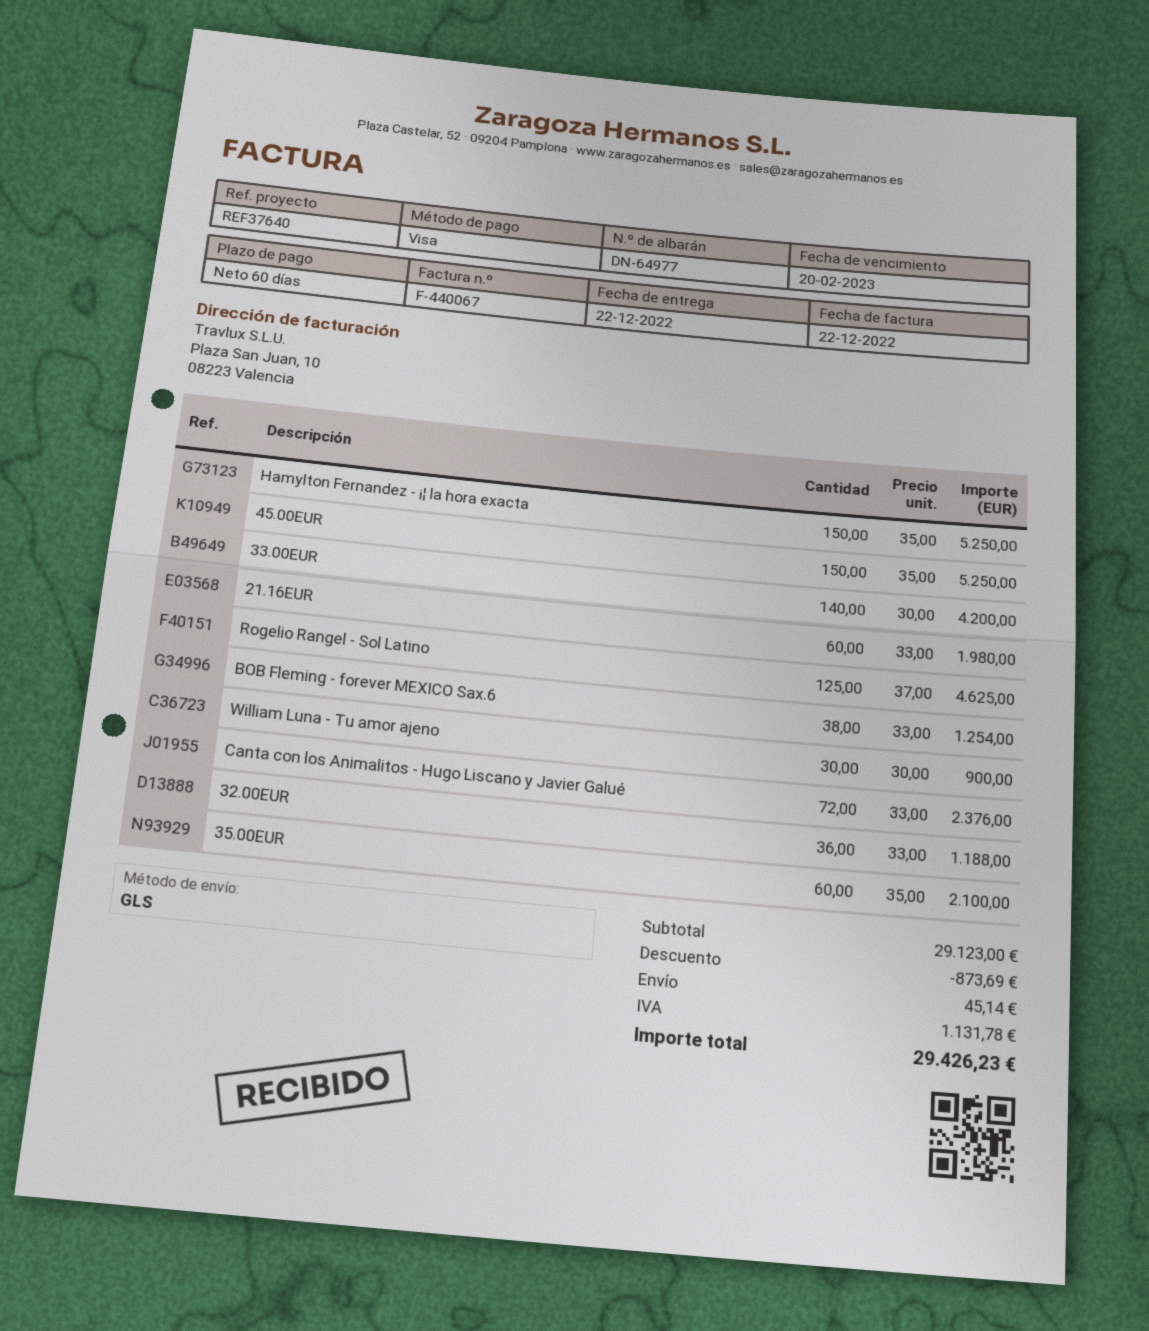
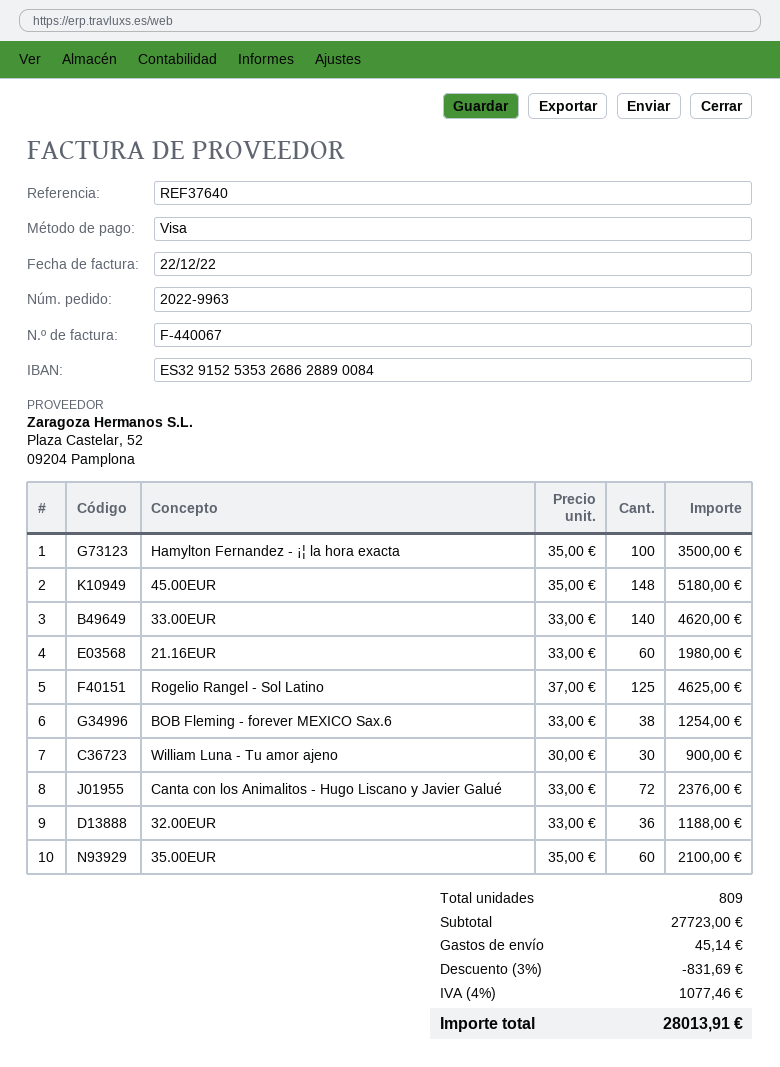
Hamylton Fernandez - ¡¦ la hora exacta: 150 x 35.00 = 5250.00 -> 100 x 35.00 = 3500.00
45.00EUR: 150 x 35.00 = 5250.00 -> 148 x 35.00 = 5180.00
33.00EUR: 140 x 30.00 = 4200.00 -> 140 x 33.00 = 4620.00
subtotal: 29123.00 -> 27723.00
discount: 873.69 -> 831.69
tax: 1131.78 -> 1077.46
total: 29426.23 -> 28013.91

